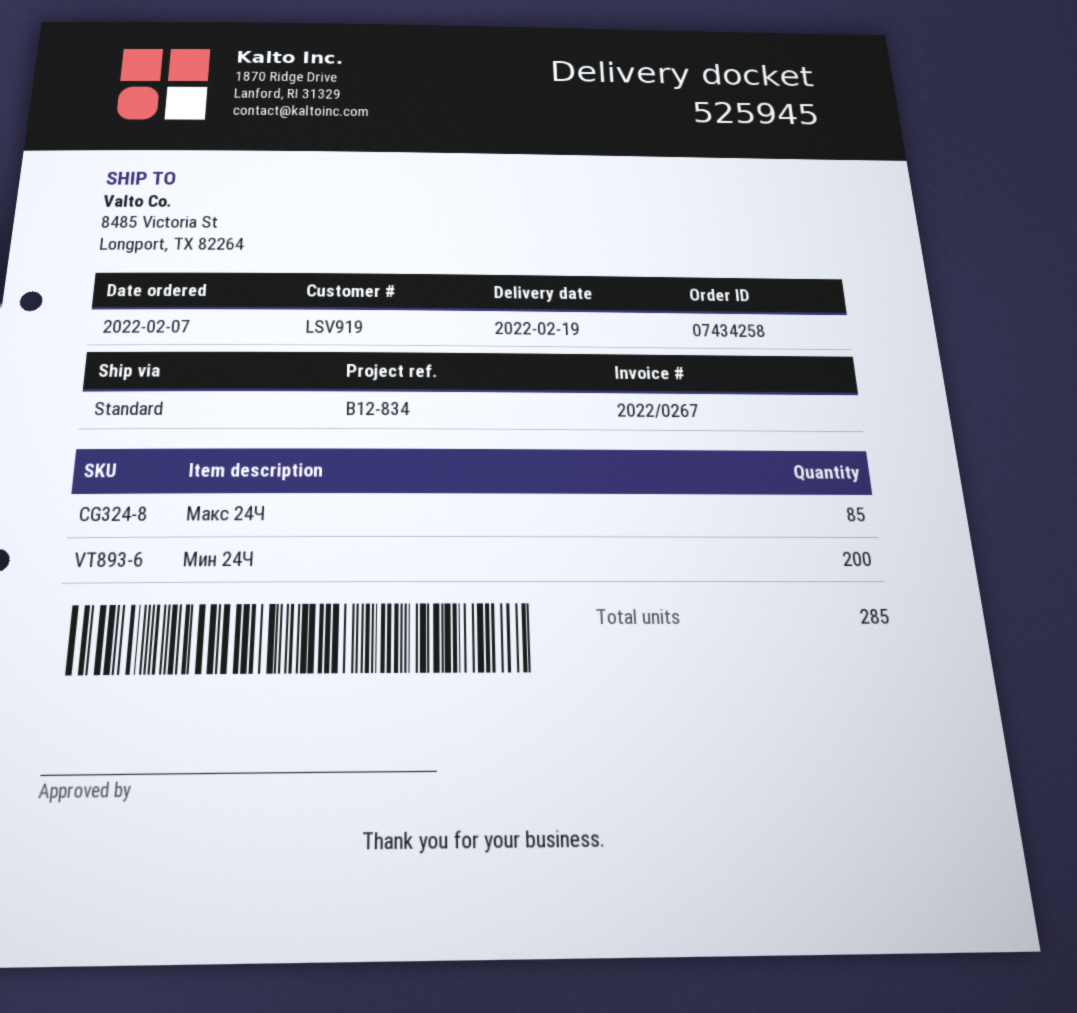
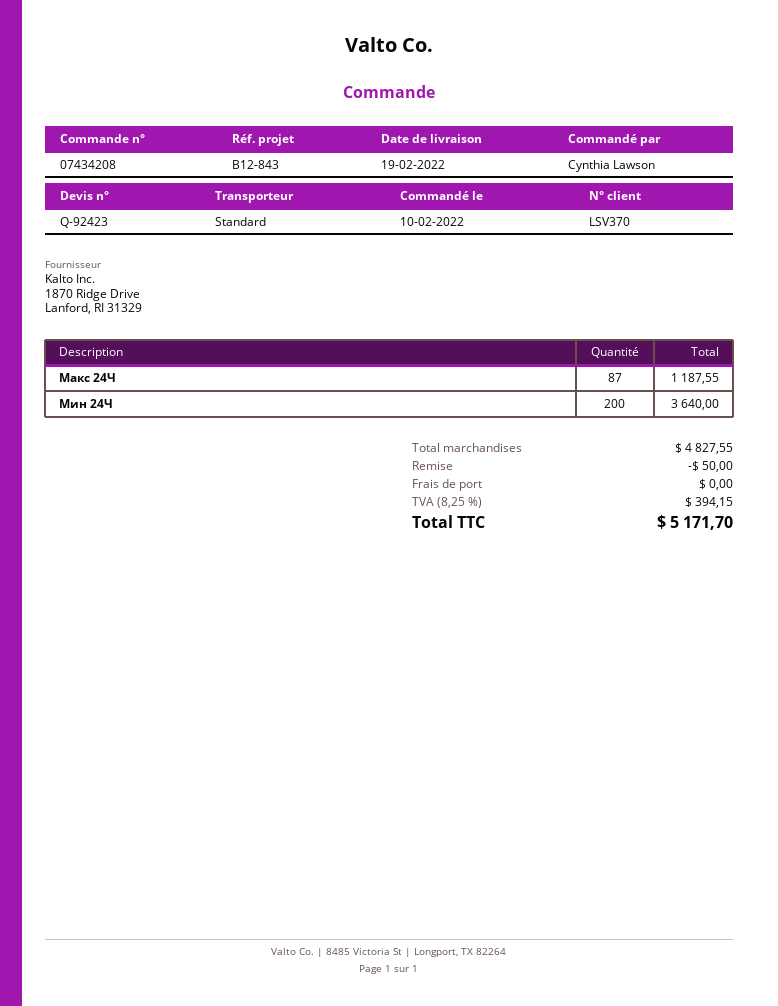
order number: 07434258 -> 07434208
order date: 2022-02-07 -> 2022-02-10
customer number: LSV919 -> LSV370
reference: B12-834 -> B12-843
Макс 24Ч: 85 -> 87

